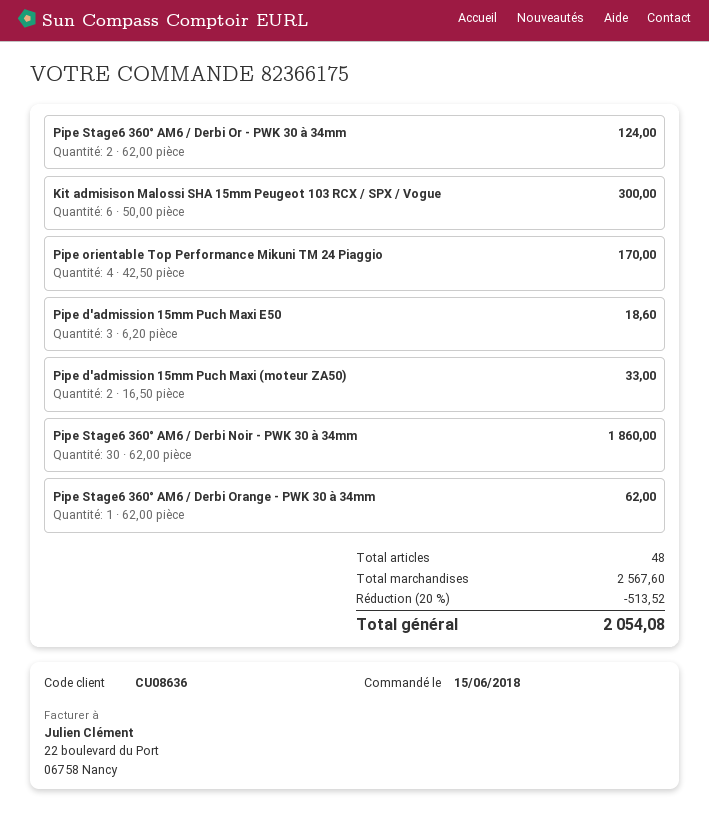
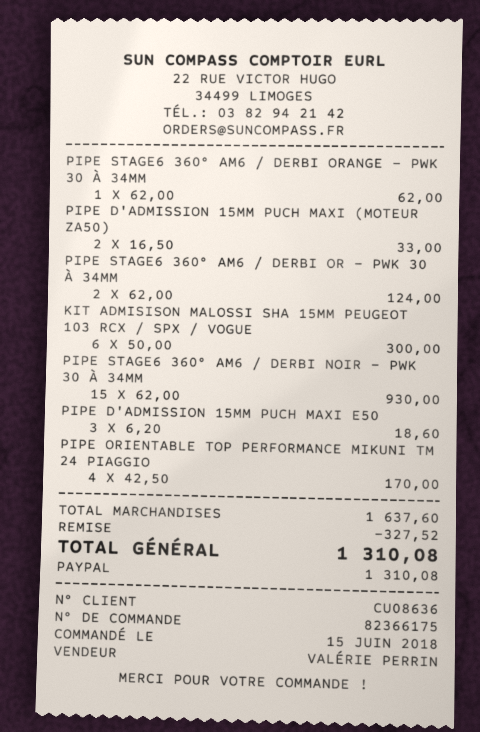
Pipe Stage6 360° AM6 / Derbi Noir - PWK 30 à 34mm: 30 x 62.00 = 1860.00 -> 15 x 62.00 = 930.00
subtotal: 2567.60 -> 1637.60
discount: 513.52 -> 327.52
total: 2054.08 -> 1310.08

